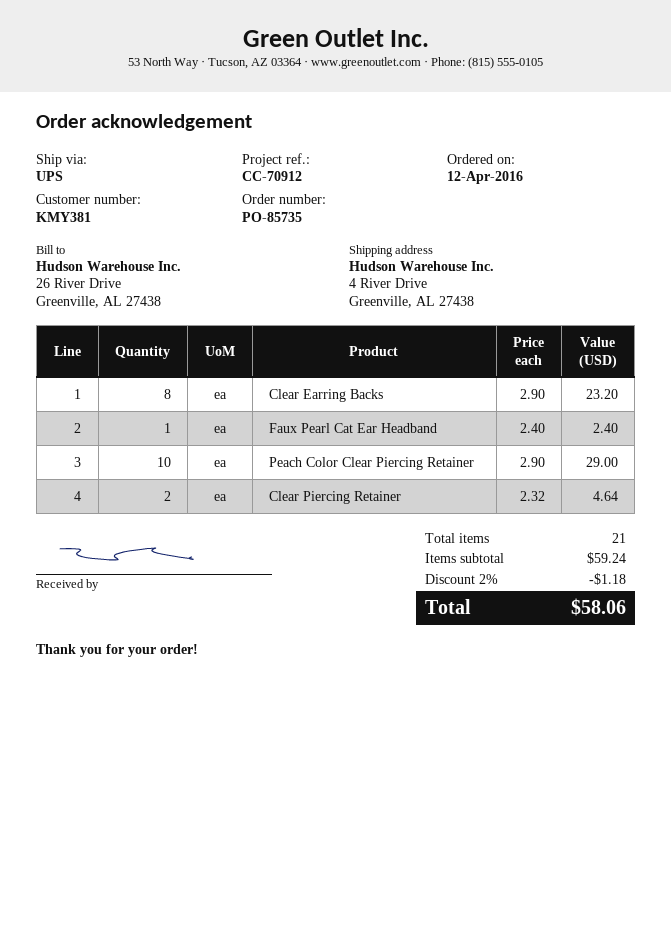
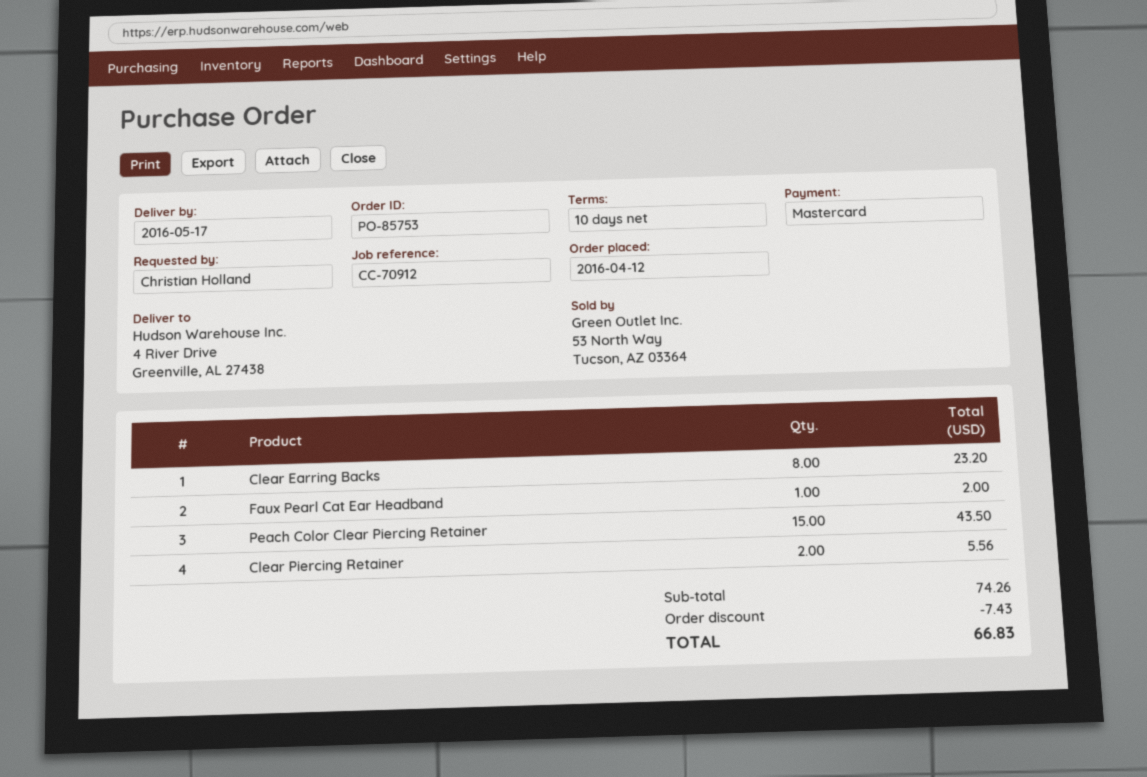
order number: PO-85735 -> PO-85753
Faux Pearl Cat Ear Headband: 1 for 2.40 -> 1 for 2.00
Peach Color Clear Piercing Retainer: 10 for 29.00 -> 15 for 43.50
Clear Piercing Retainer: 2 for 4.64 -> 2 for 5.56
subtotal: 59.24 -> 74.26
discount: 1.18 -> 7.43
total: 58.06 -> 66.83

